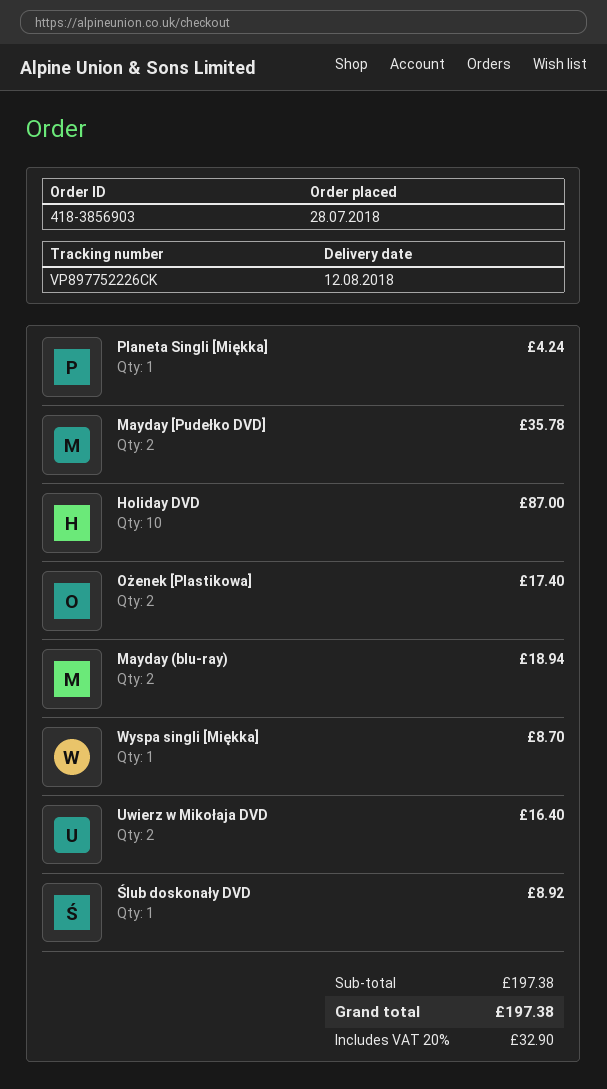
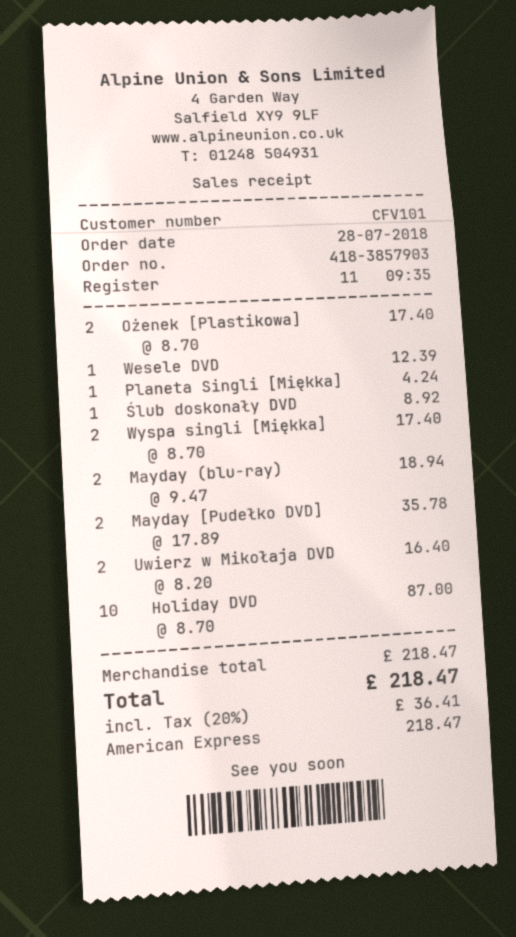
order number: 418-3856903 -> 418-3857903
Wyspa singli [Miękka]: 1 for 8.70 -> 2 for 17.40
Wesele DVD: none -> 1 for 12.39
subtotal: 197.38 -> 218.47
tax: 20% = 32.90 -> 20% = 36.41
total: 197.38 -> 218.47

